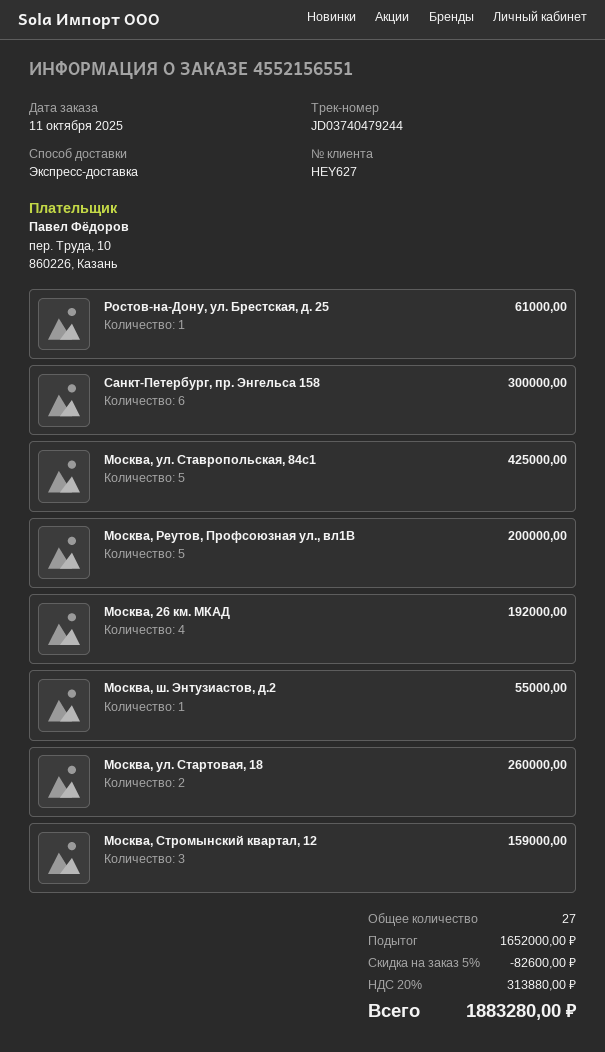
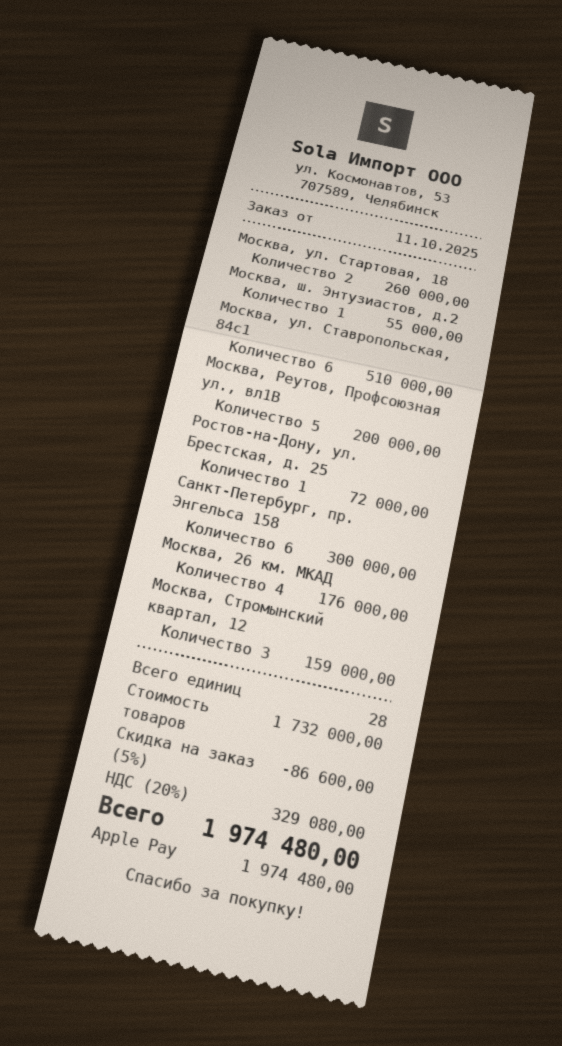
Ростов-на-Дону, ул. Брестская, д. 25: 1 for 61000.00 -> 1 for 72000.00
Москва, ул. Ставропольская, 84с1: 5 for 425000.00 -> 6 for 510000.00
Москва, 26 км. МКАД: 4 for 192000.00 -> 4 for 176000.00
total quantity: 27 -> 28
subtotal: 1652000.00 -> 1732000.00
discount: 5% = 82600.00 -> 5% = 86600.00
tax: 20% = 313880.00 -> 20% = 329080.00
total: 1883280.00 -> 1974480.00

